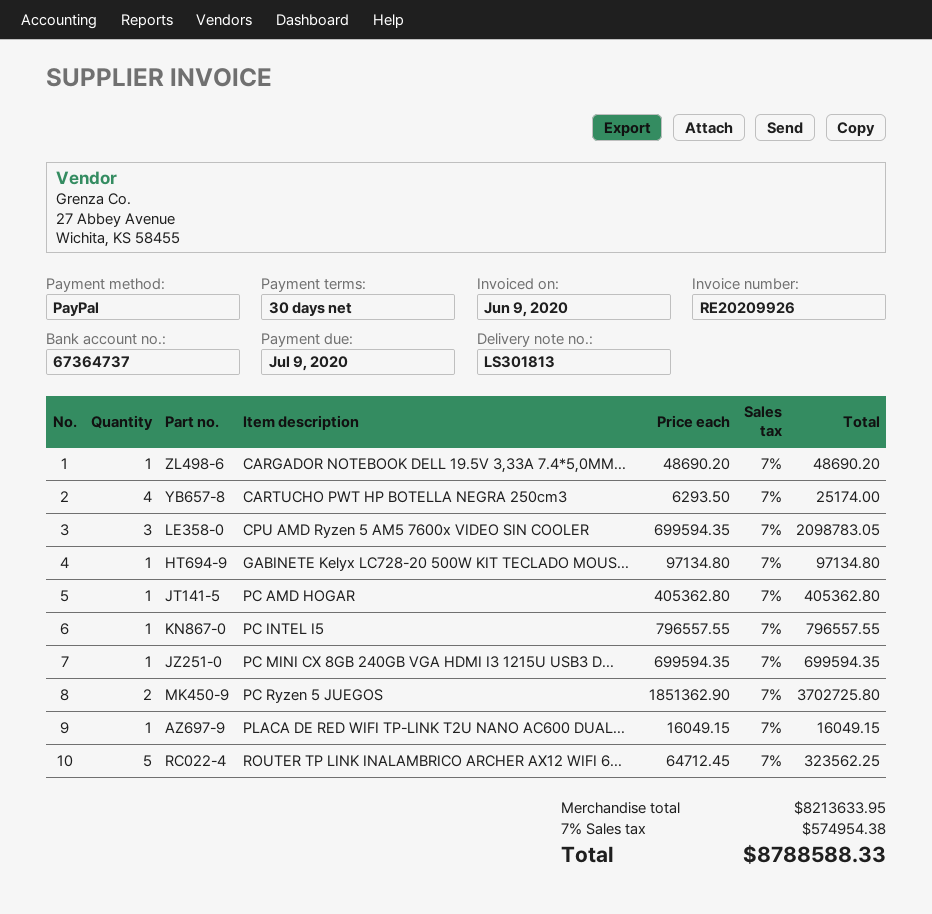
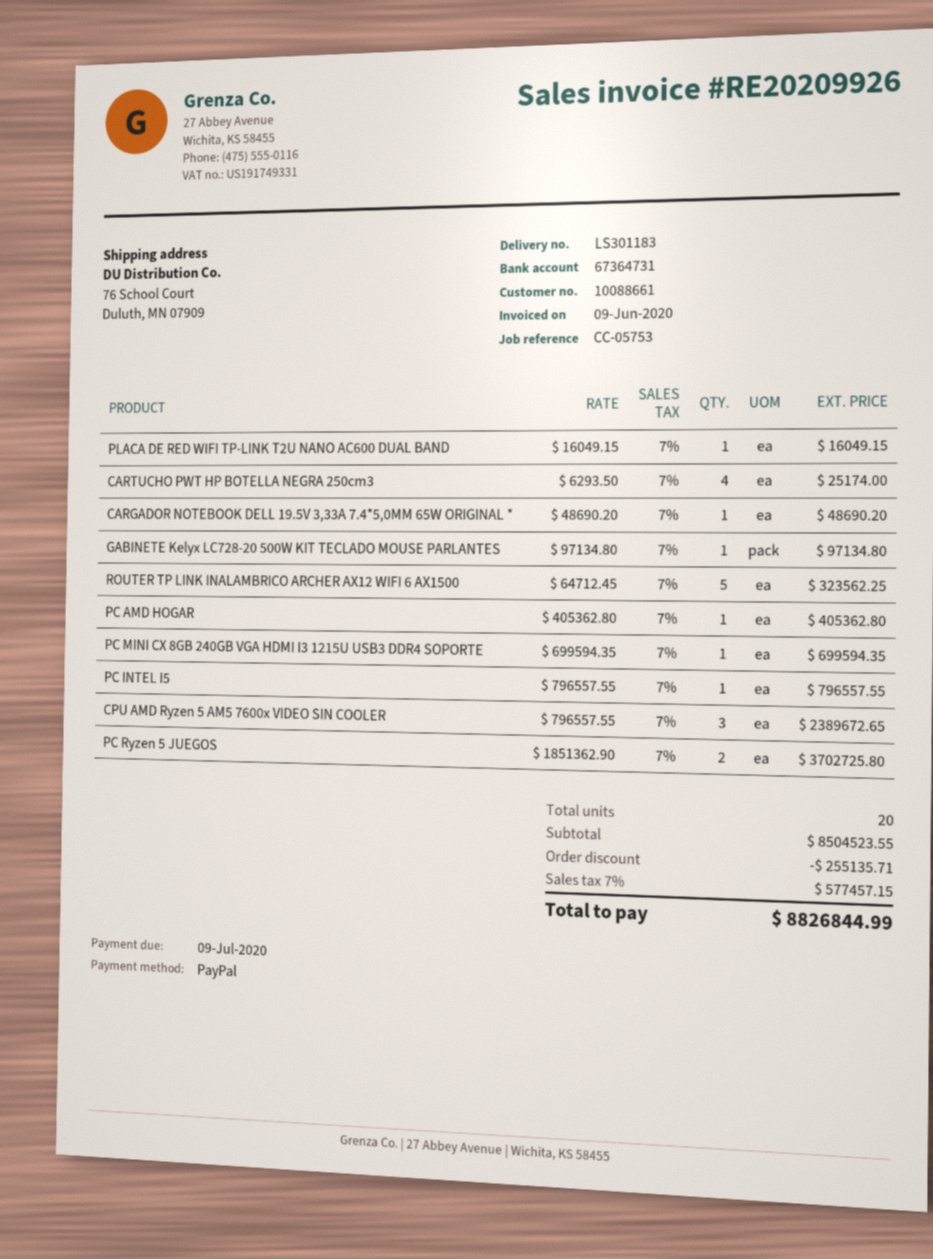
delivery note number: LS301813 -> LS301183
bank account: 67364737 -> 67364731
CPU AMD Ryzen 5 AM5 7600x VIDEO SIN COOLER: 3 x 699594.35 = 2098783.05 -> 3 x 796557.55 = 2389672.65
subtotal: 8213633.95 -> 8504523.55
discount: none -> 255135.71
tax: 7% = 574954.38 -> 7% = 577457.15
total: 8788588.33 -> 8826844.99

